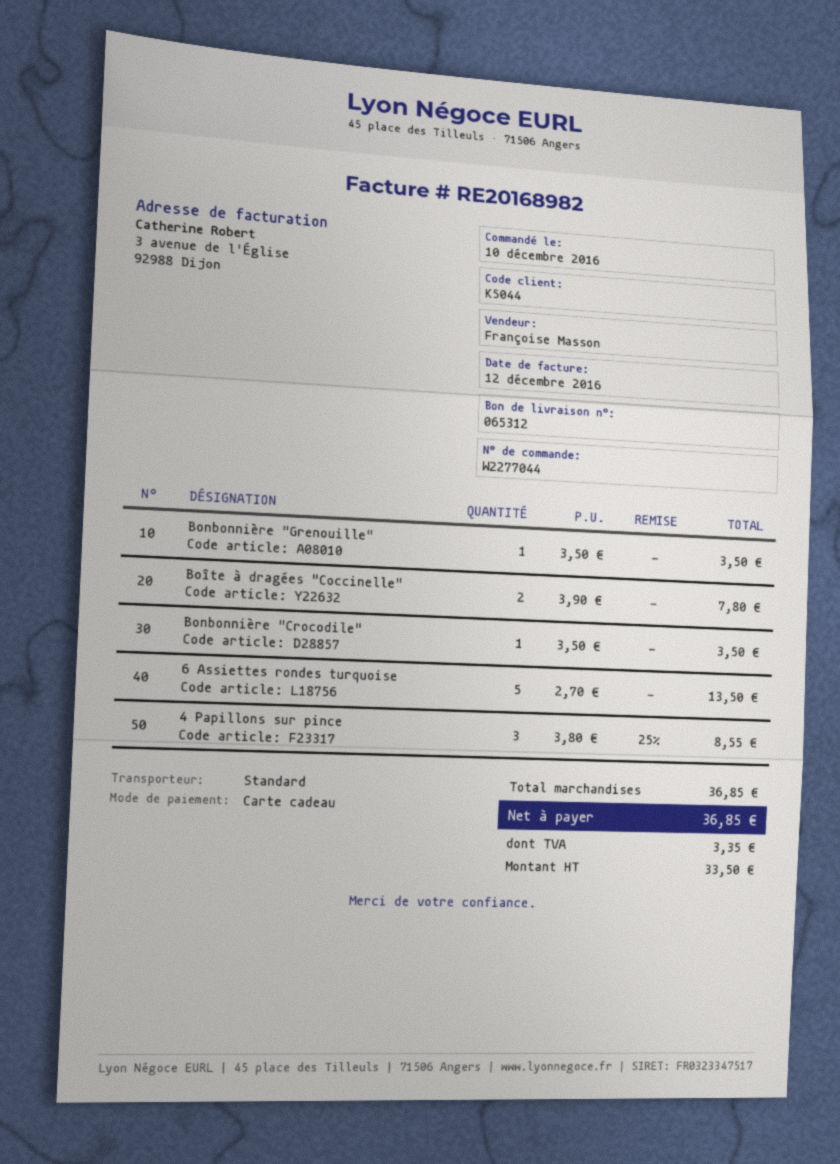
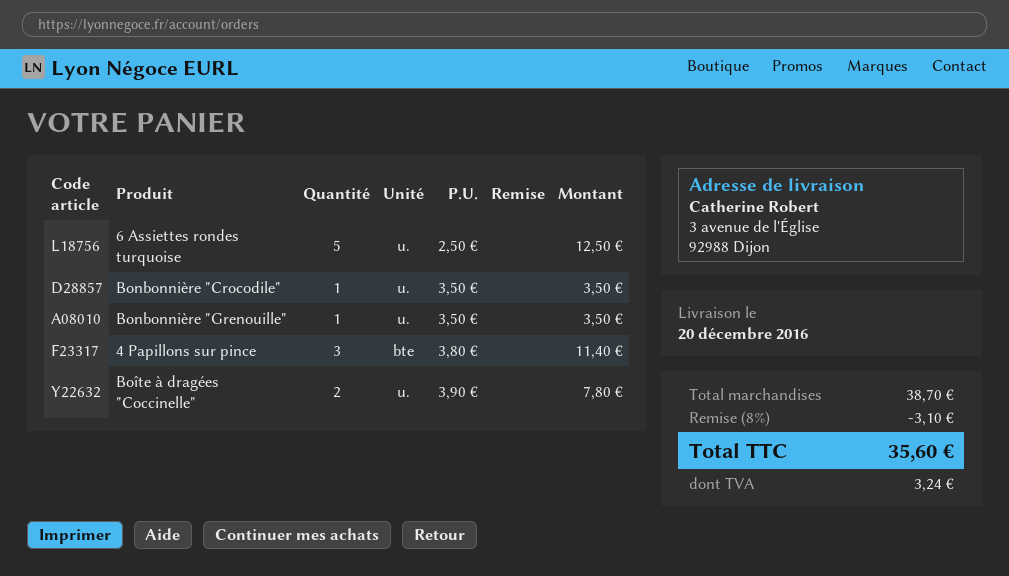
6 Assiettes rondes turquoise: 5 x 2.70 = 13.50 -> 5 x 2.50 = 12.50
4 Papillons sur pince: 3 x 3.80 - 25% = 8.55 -> 3 x 3.80 = 11.40
subtotal: 36.85 -> 38.70
discount: none -> 8% = 3.10
tax: 3.35 -> 3.24
total: 36.85 -> 35.60

